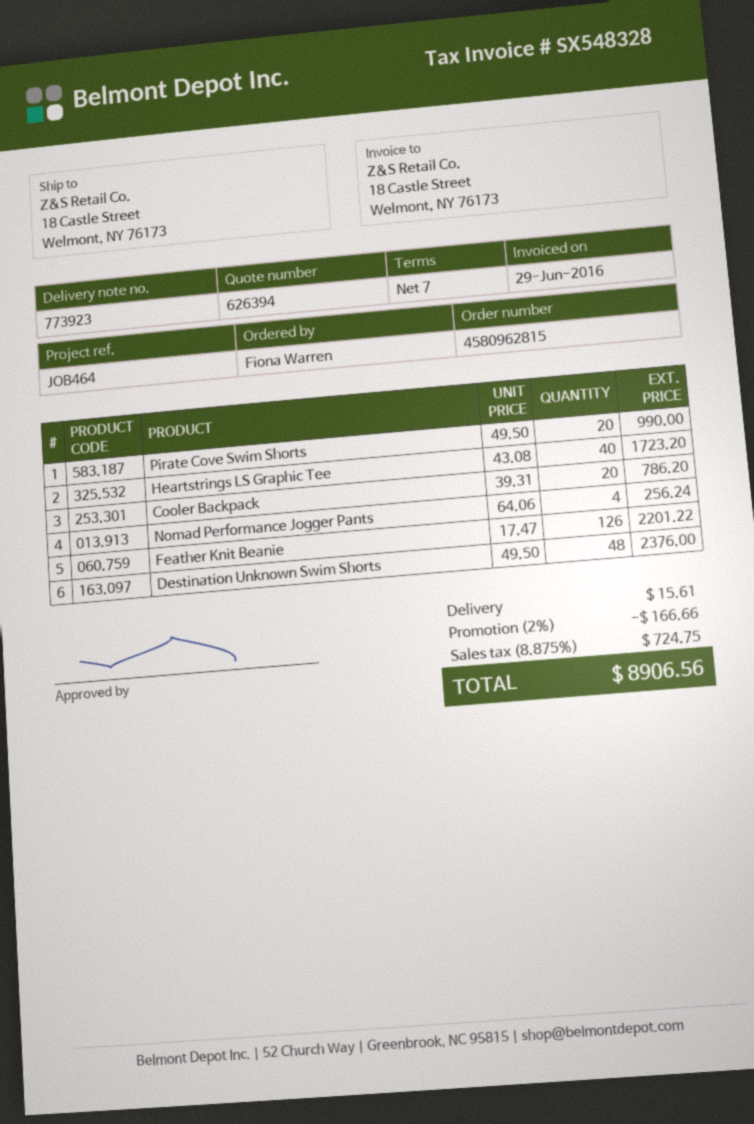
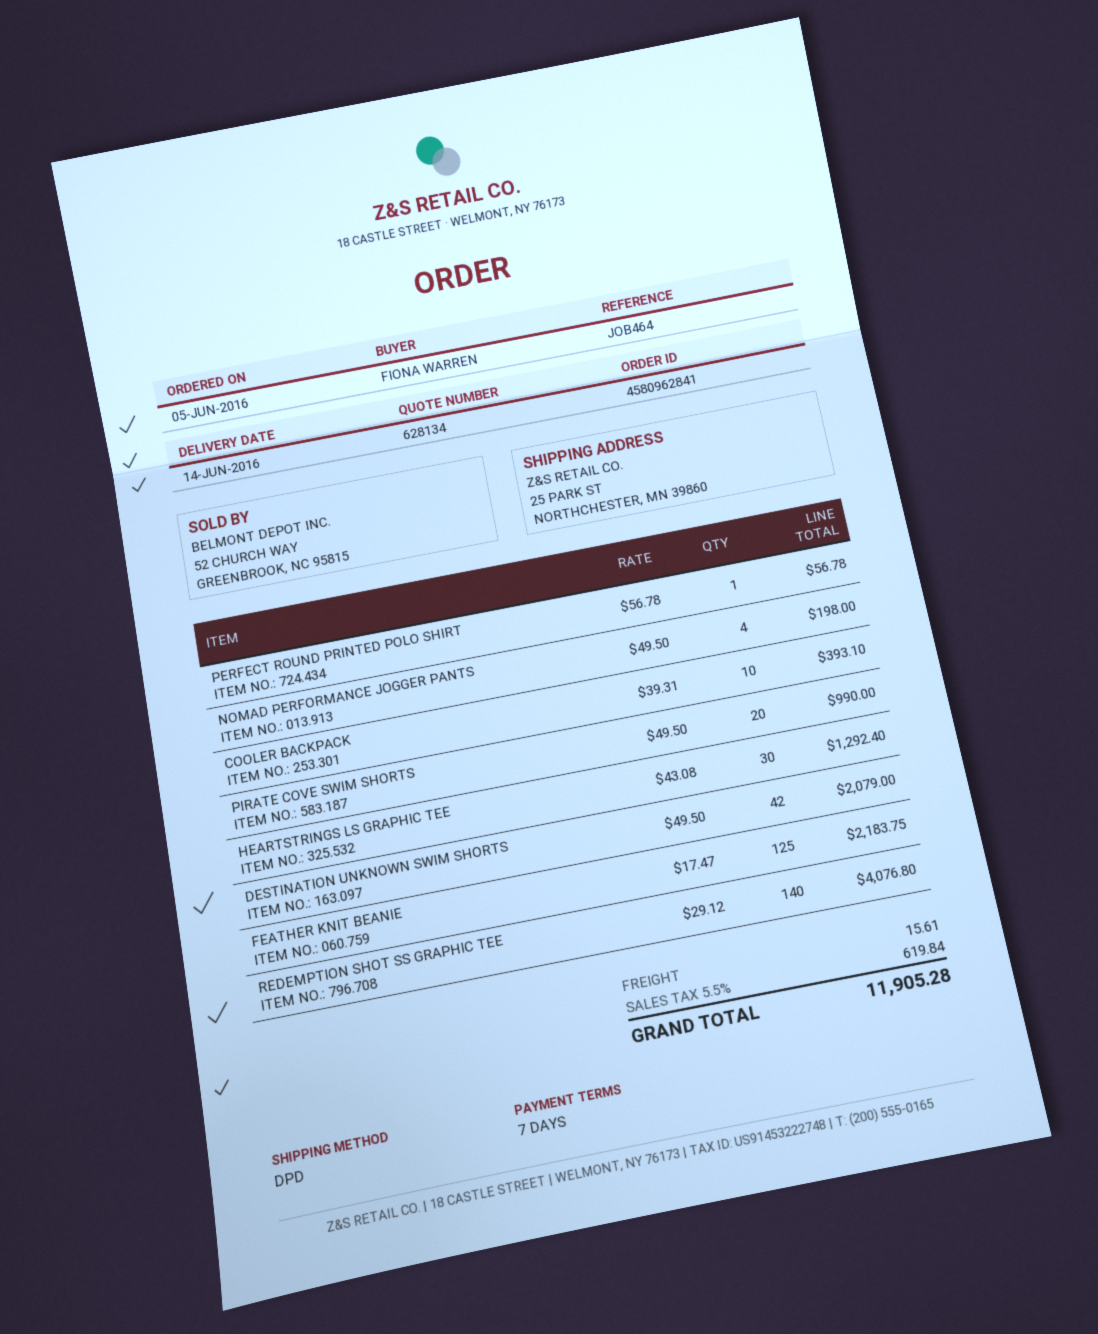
quote number: 626394 -> 628134
order number: 4580962815 -> 4580962841
ship to: 18 Castle Street, Welmont, NY 76173 -> 25 PARK ST, NORTHCHESTER, MN 39860
Heartstrings LS Graphic Tee: 40 x 43.08 = 1723.20 -> 30 x 43.08 = 1292.40
Cooler Backpack: 20 x 39.31 = 786.20 -> 10 x 39.31 = 393.10
Nomad Performance Jogger Pants: 4 x 64.06 = 256.24 -> 4 x 49.50 = 198.00
Feather Knit Beanie: 126 x 17.47 = 2201.22 -> 125 x 17.47 = 2183.75
Destination Unknown Swim Shorts: 48 x 49.50 = 2376.00 -> 42 x 49.50 = 2079.00
PERFECT ROUND PRINTED POLO SHIRT: none -> 1 x 56.78 = 56.78
REDEMPTION SHOT SS GRAPHIC TEE: none -> 140 x 29.12 = 4076.80
discount: 2% = 166.66 -> none
tax: 8.875% = 724.75 -> 5.5% = 619.84
total: 8906.56 -> 11905.28

